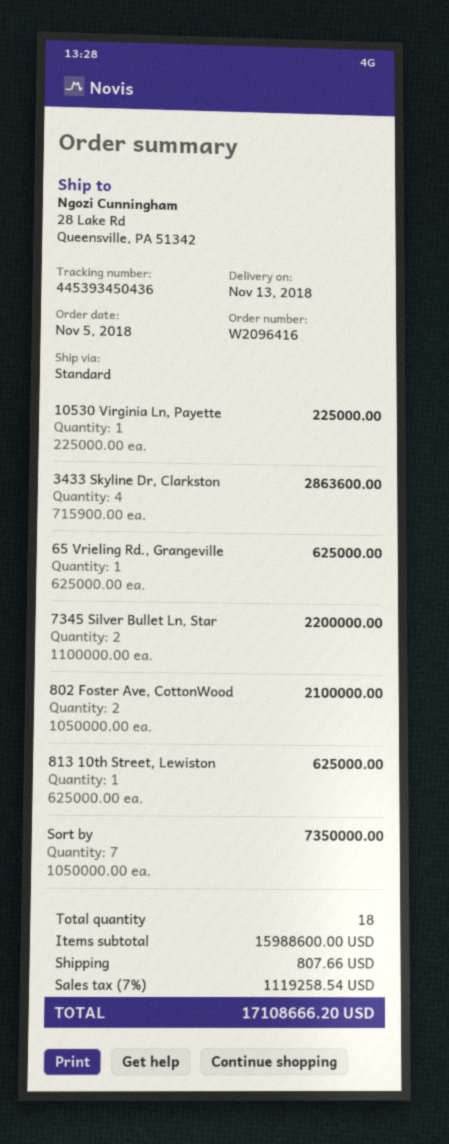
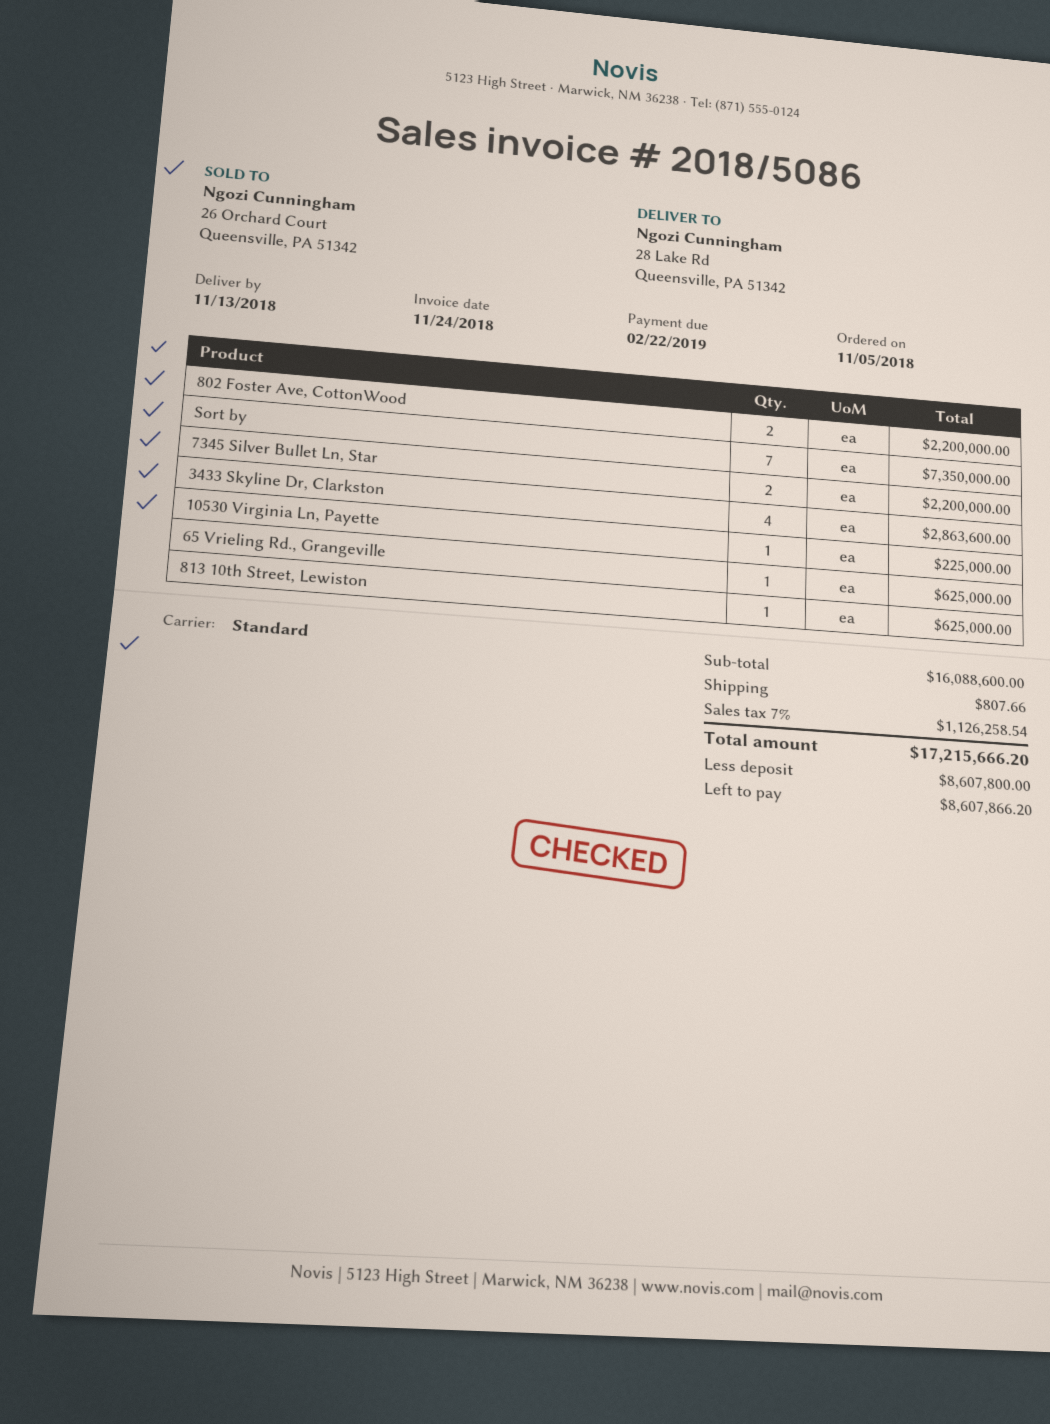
802 Foster Ave, CottonWood: 2 for 2100000.00 -> 2 for 2200000.00
subtotal: 15988600.00 -> 16088600.00
tax: 7% = 1119258.54 -> 7% = 1126258.54
total: 17108666.20 -> 17215666.20

